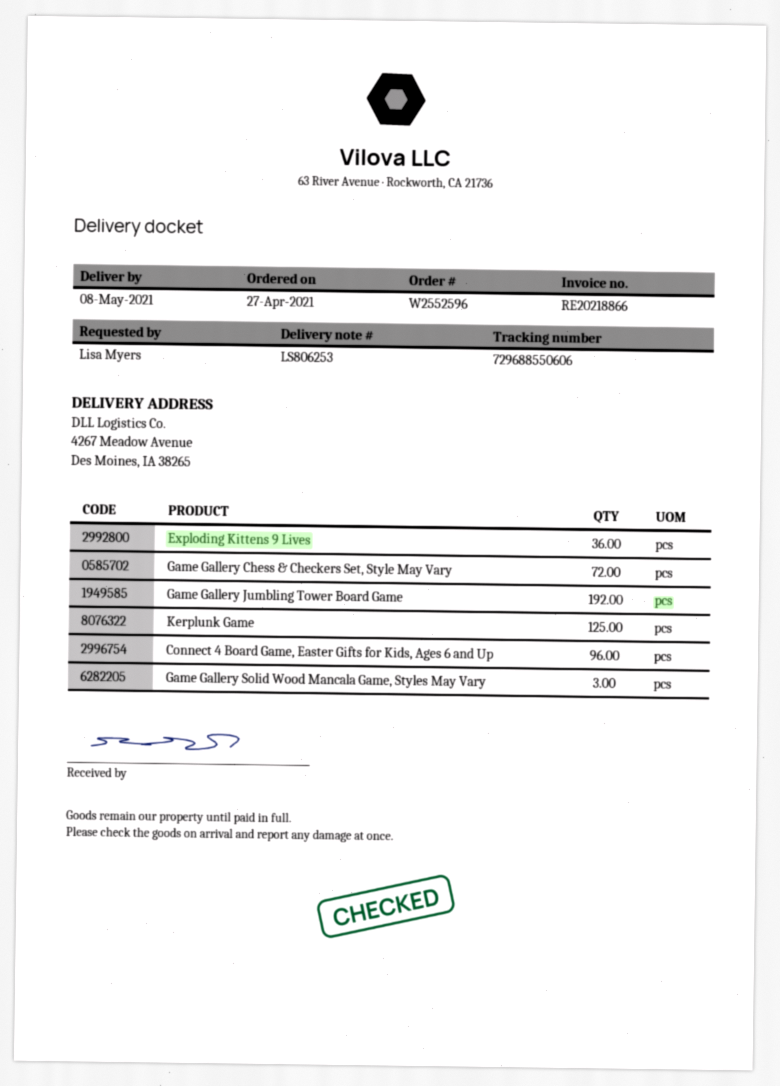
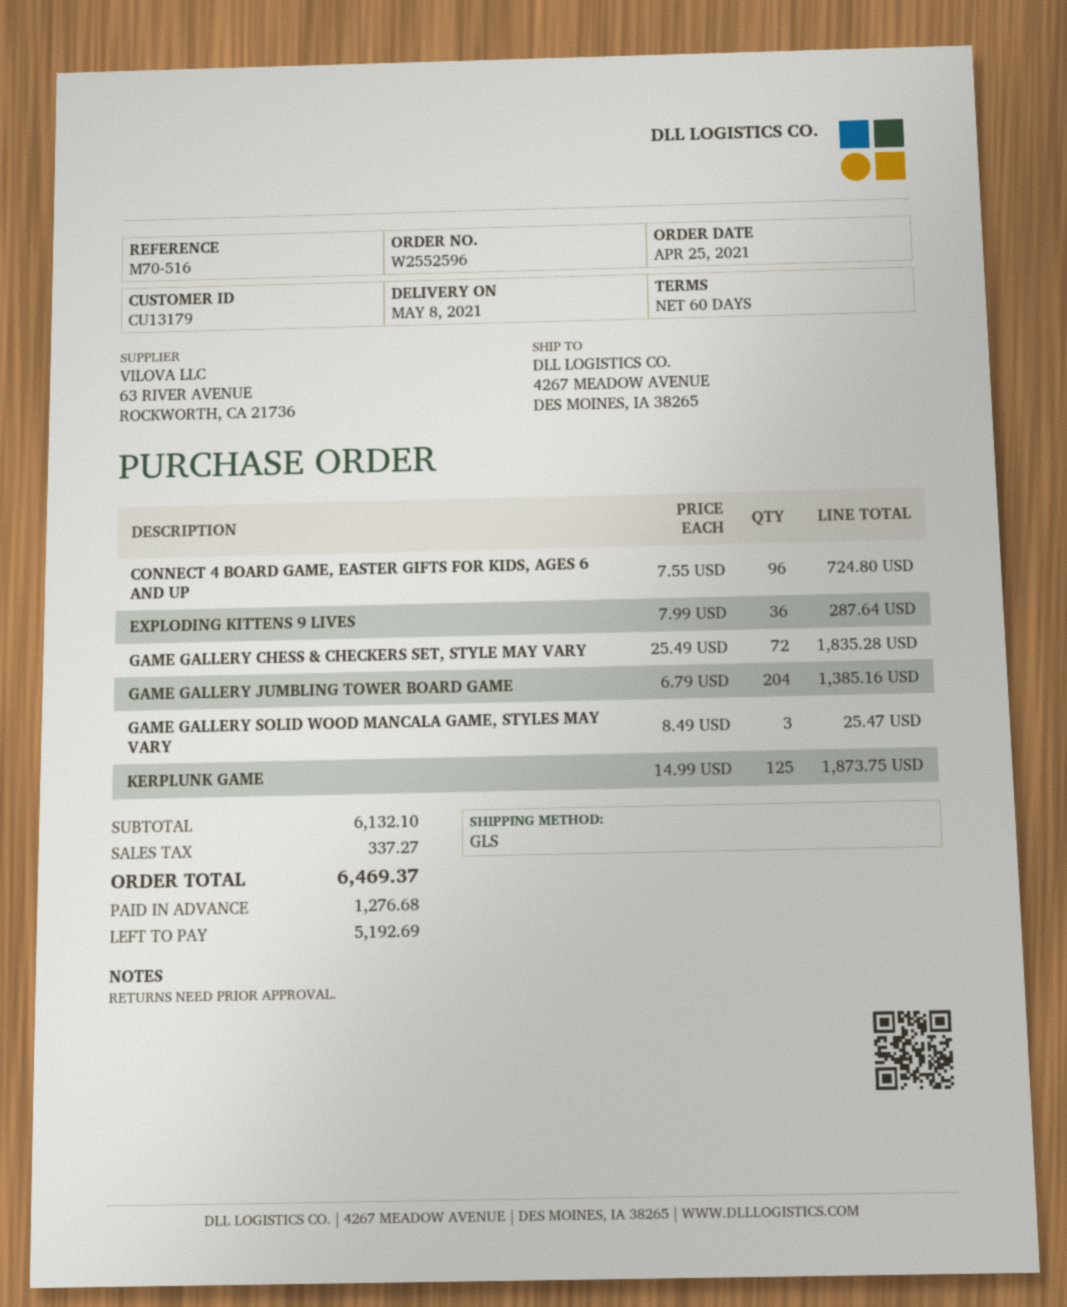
order date: 2021-04-27 -> 2021-04-25
Game Gallery Jumbling Tower Board Game: 192 -> 204

